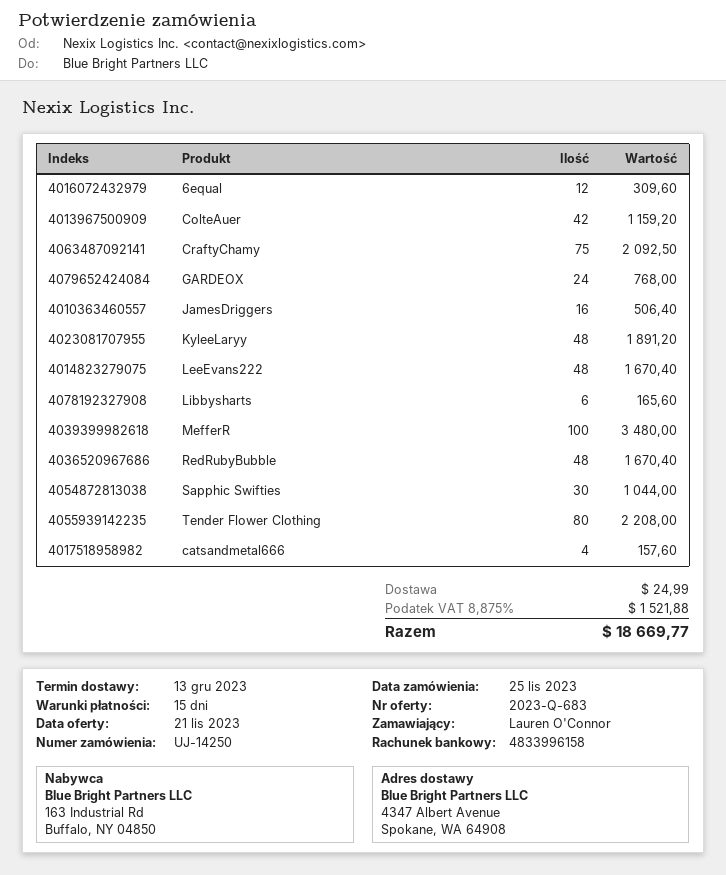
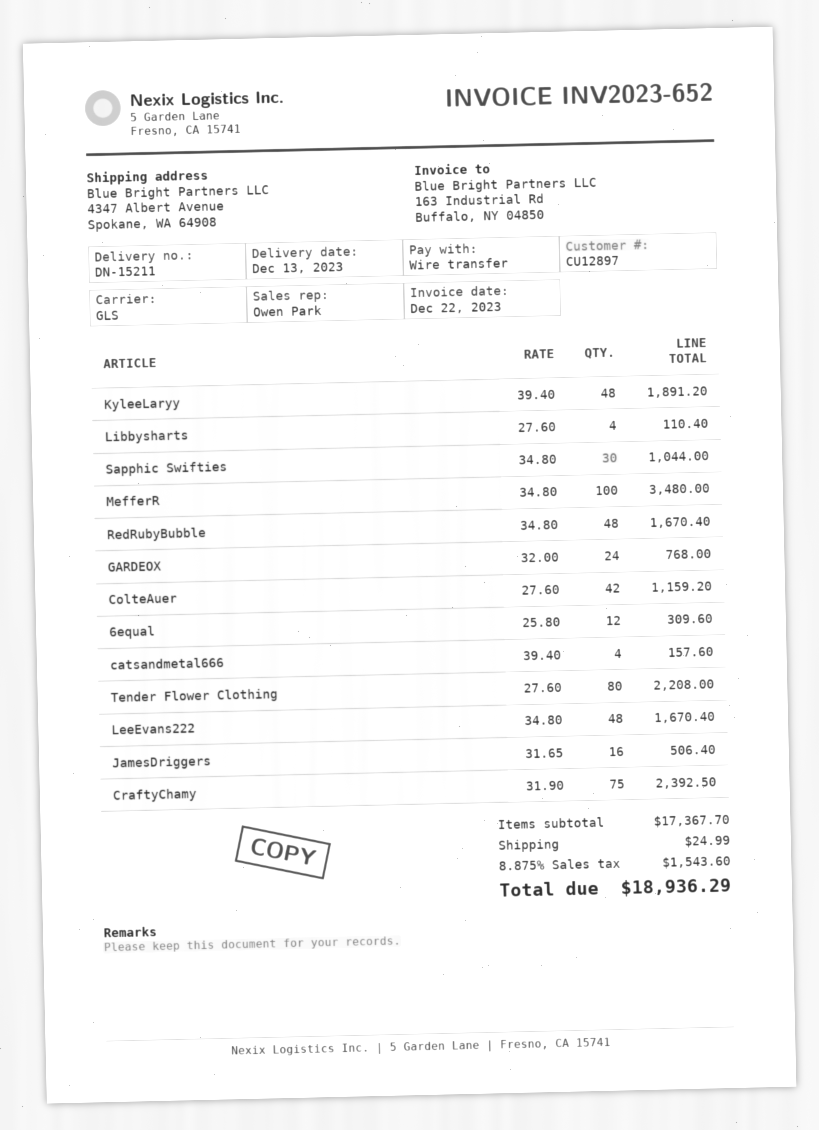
CraftyChamy: 75 for 2092.50 -> 75 for 2392.50
Libbysharts: 6 for 165.60 -> 4 for 110.40
tax: 8.875% = 1521.88 -> 8.875% = 1543.60
total: 18669.77 -> 18936.29

